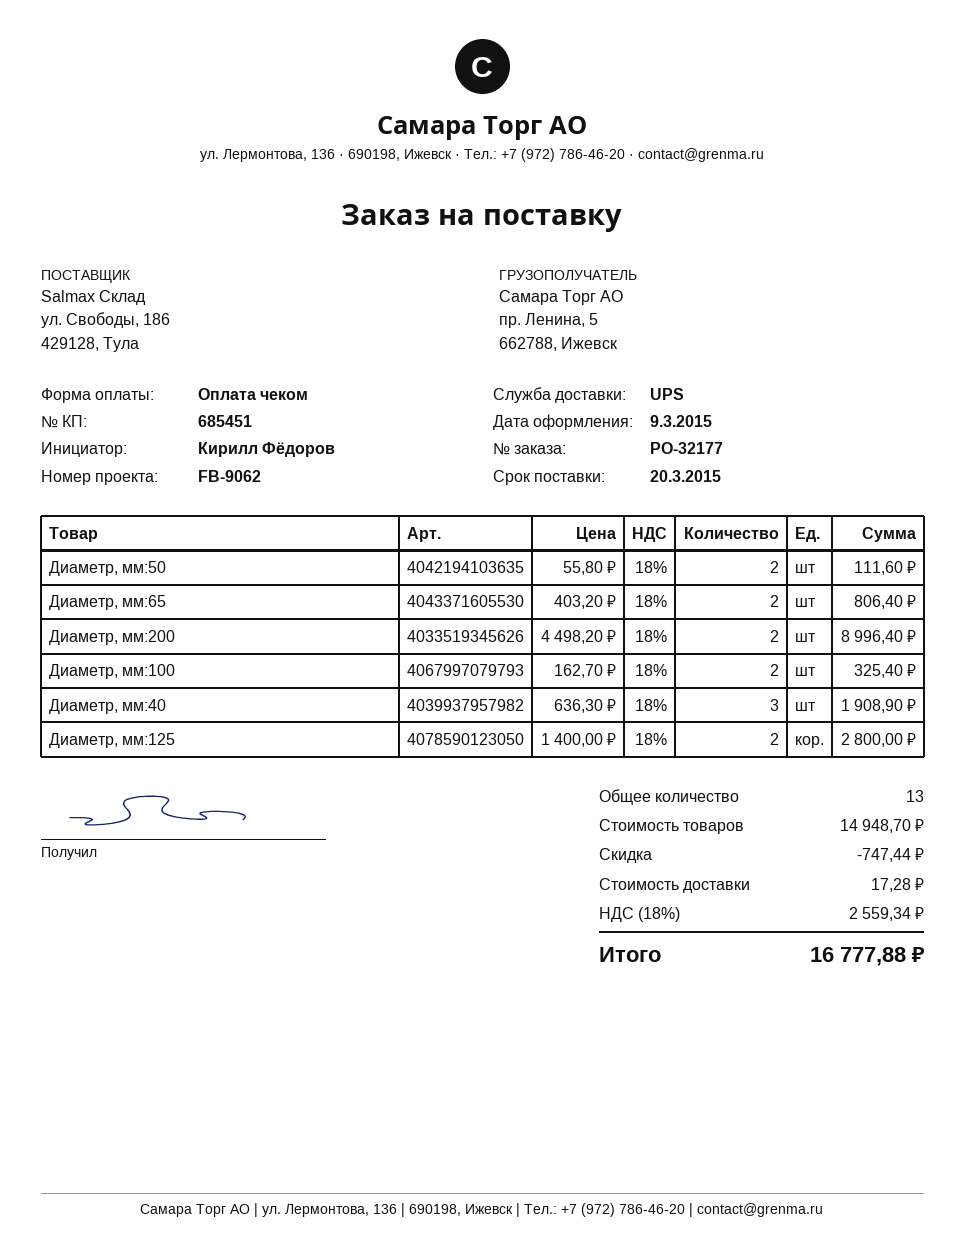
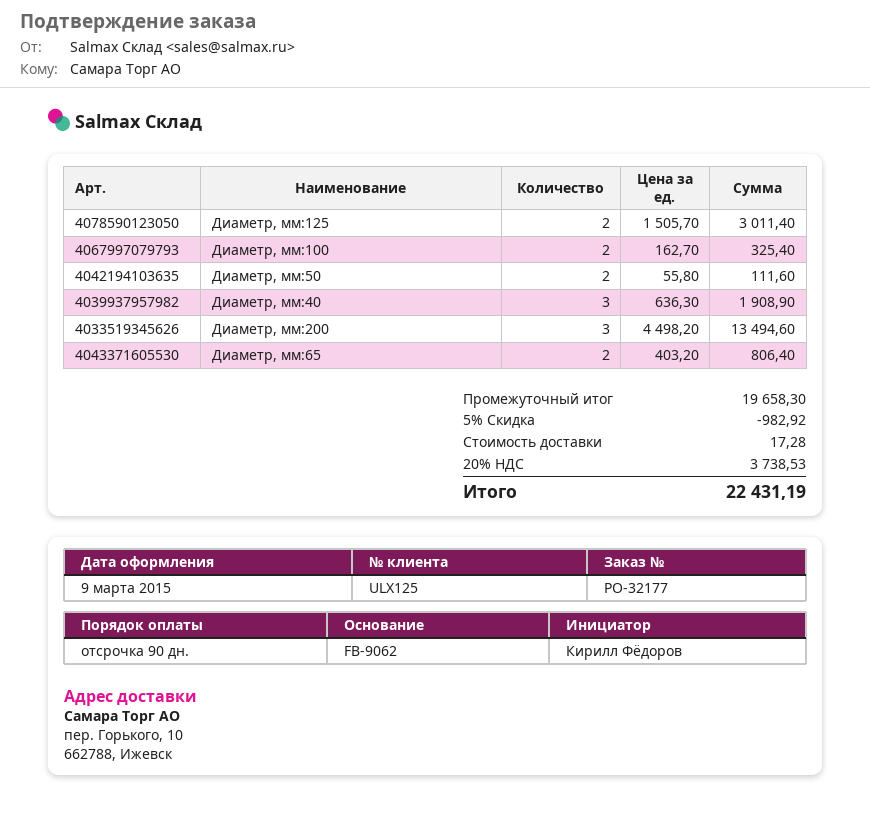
ship to: пр. Ленина, 5, 662788, Ижевск -> пер. Горького, 10, 662788, Ижевск
Диаметр, мм:200: 2 x 4498.20 = 8996.40 -> 3 x 4498.20 = 13494.60
Диаметр, мм:125: 2 x 1400.00 = 2800.00 -> 2 x 1505.70 = 3011.40
subtotal: 14948.70 -> 19658.30
discount: 747.44 -> 982.92
tax: 18% = 2559.34 -> 20% = 3738.53
total: 16777.88 -> 22431.19

